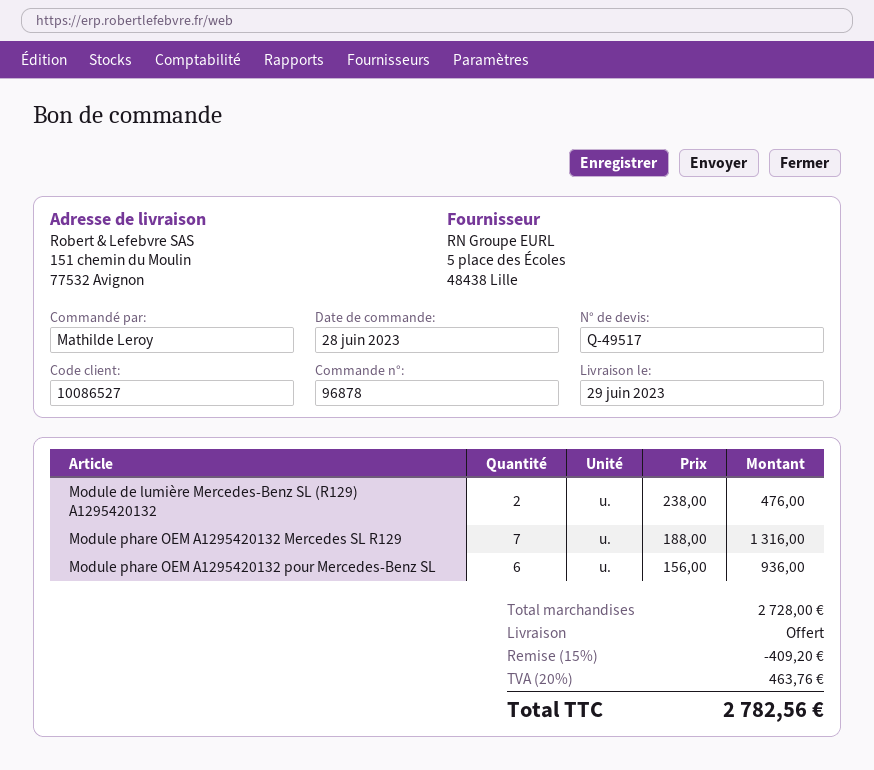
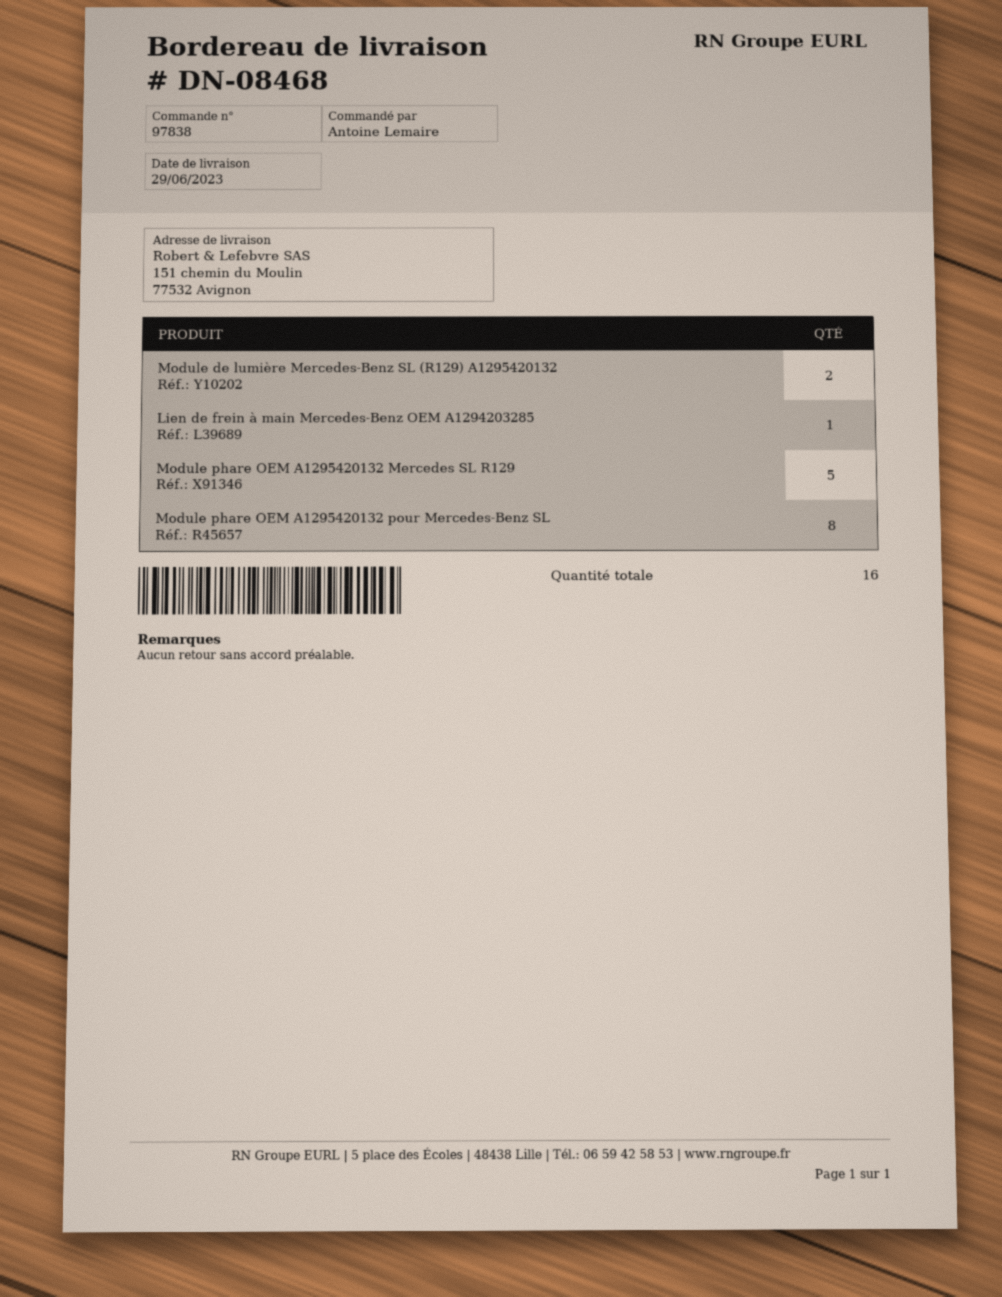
order number: 96878 -> 97838
ordered by: Mathilde Leroy -> Antoine Lemaire
Module phare OEM A1295420132 Mercedes SL R129: 7 -> 5
Module phare OEM A1295420132 pour Mercedes-Benz SL: 6 -> 8
Lien de frein à main Mercedes-Benz OEM A1294203285: none -> 1

